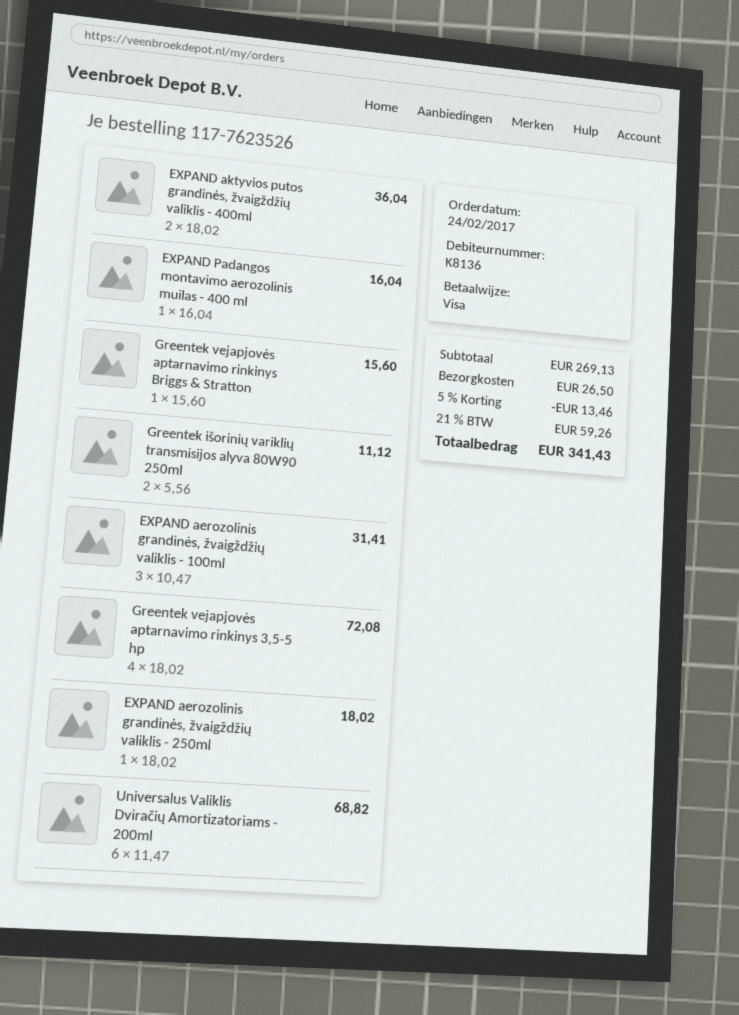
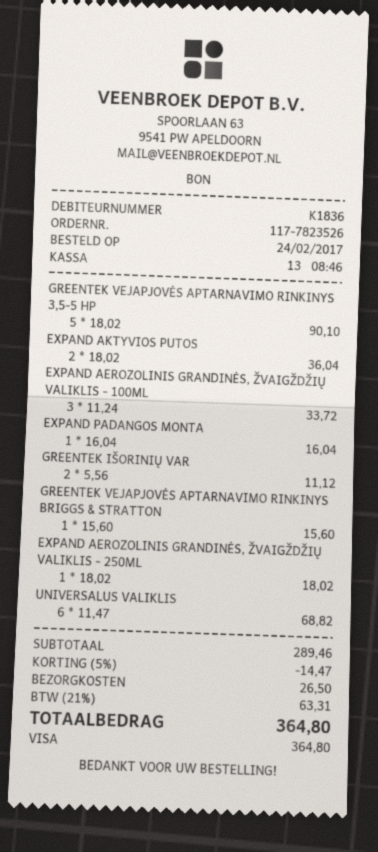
order number: 117-7623526 -> 117-7823526
customer number: K8136 -> K1836
EXPAND aerozolinis grandinės, žvaigždžių valiklis - 100ml: 3 x 10.47 = 31.41 -> 3 x 11.24 = 33.72
Greentek vejapjovės aptarnavimo rinkinys 3,5-5 hp: 4 x 18.02 = 72.08 -> 5 x 18.02 = 90.10
subtotal: 269.13 -> 289.46
discount: 5% = 13.46 -> 5% = 14.47
tax: 21% = 59.26 -> 21% = 63.31
total: 341.43 -> 364.80

